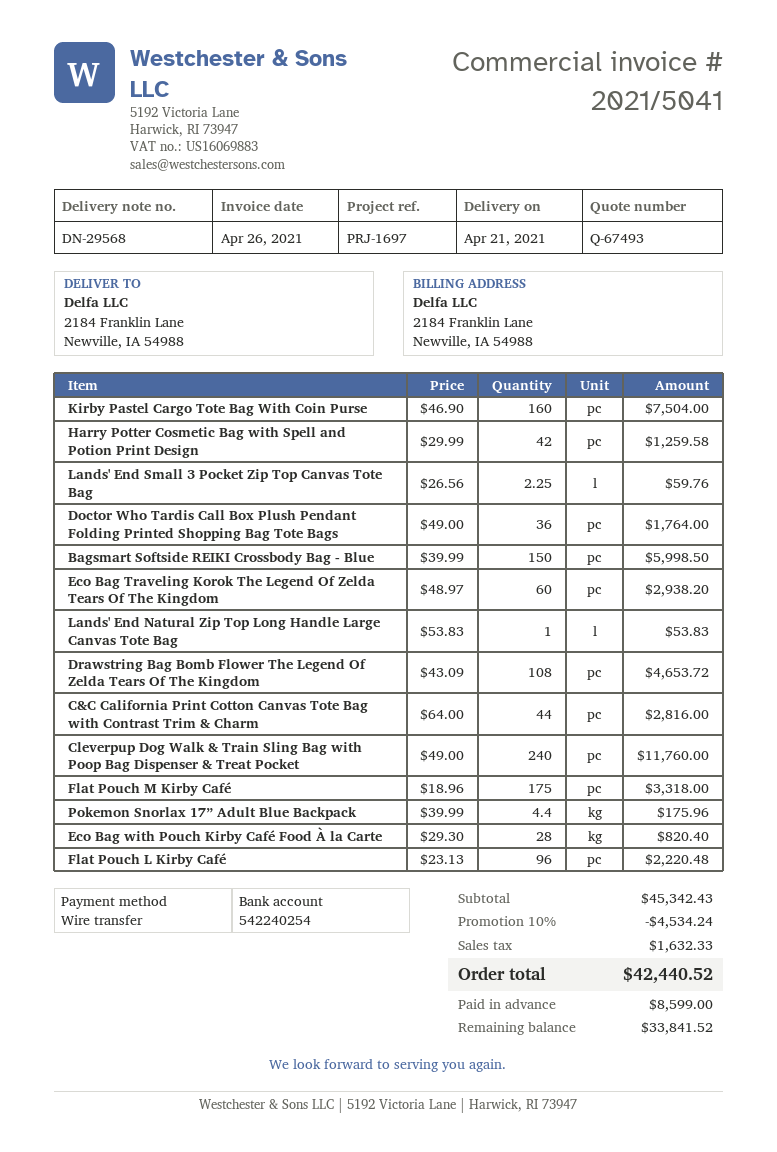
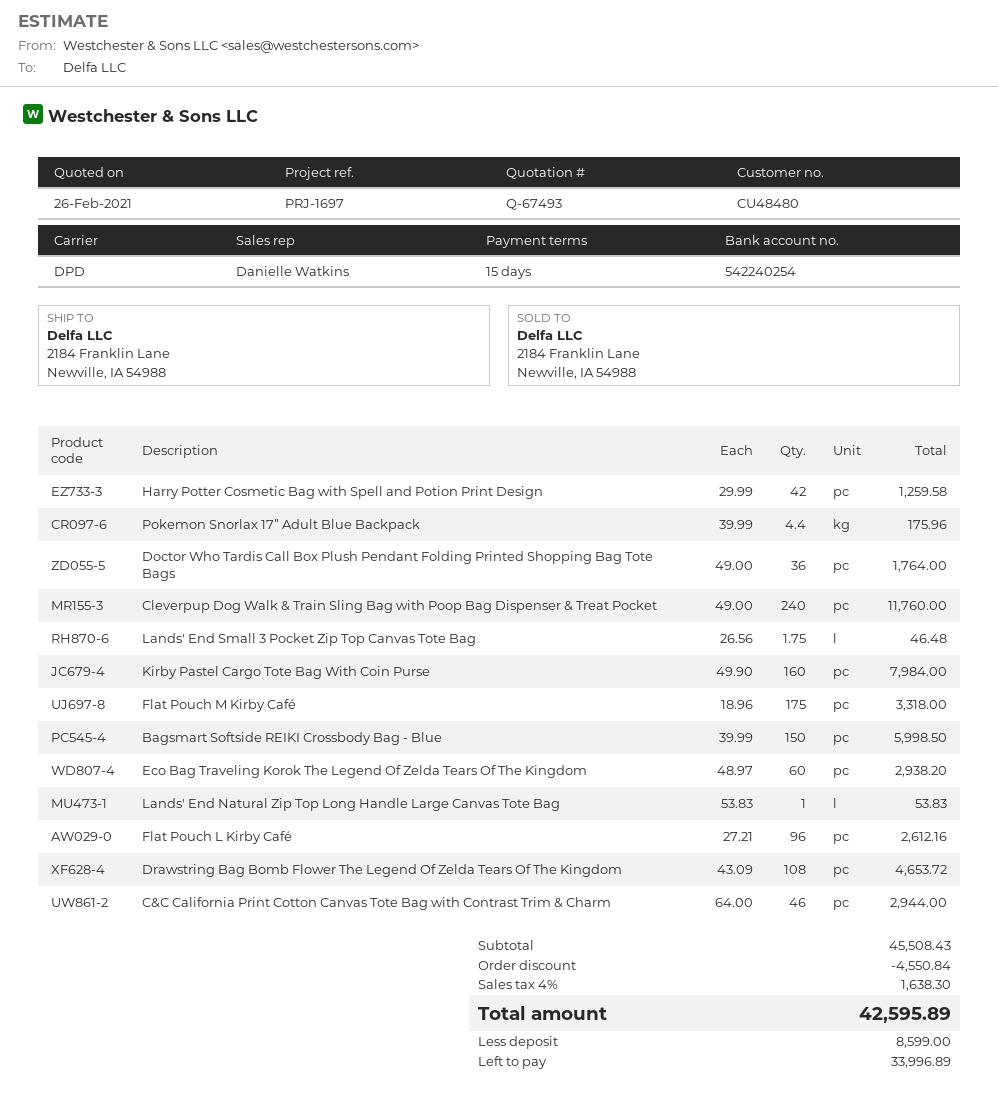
Kirby Pastel Cargo Tote Bag With Coin Purse: 160 x 46.90 = 7504.00 -> 160 x 49.90 = 7984.00
Lands' End Small 3 Pocket Zip Top Canvas Tote Bag: 2.25 x 26.56 = 59.76 -> 1.75 x 26.56 = 46.48
C&C California Print Cotton Canvas Tote Bag with Contrast Trim & Charm: 44 x 64.00 = 2816.00 -> 46 x 64.00 = 2944.00
Eco Bag with Pouch Kirby Café Food À la Carte: 28 x 29.30 = 820.40 -> none
Flat Pouch L Kirby Café: 96 x 23.13 = 2220.48 -> 96 x 27.21 = 2612.16
subtotal: 45342.43 -> 45508.43
discount: 4534.24 -> 4550.84
tax: 1632.33 -> 1638.30
total: 42440.52 -> 42595.89
balance: 33841.52 -> 33996.89

